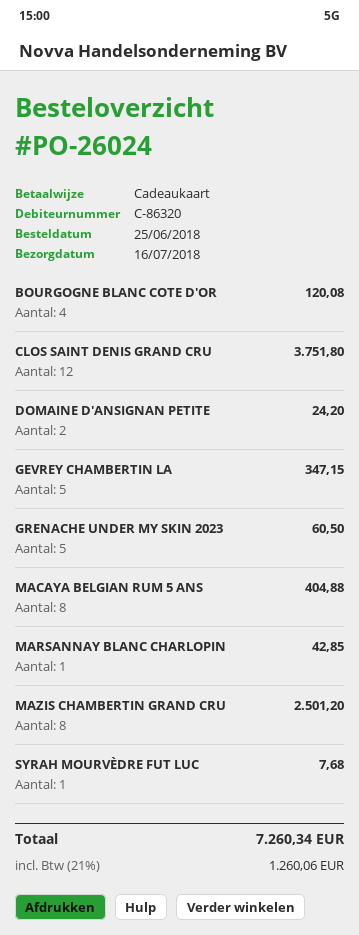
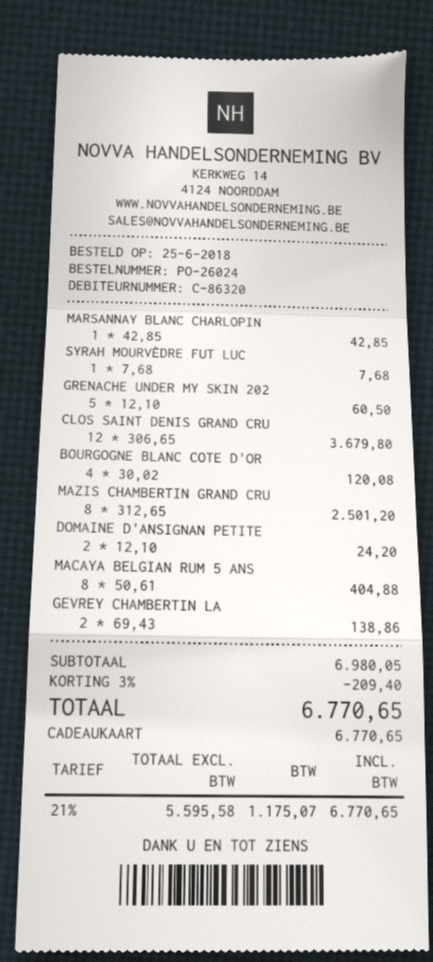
CLOS SAINT DENIS GRAND CRU: 12 for 3751.80 -> 12 for 3679.80
GEVREY CHAMBERTIN LA: 5 for 347.15 -> 2 for 138.86
discount: none -> 3% = 209.40
tax: 21% = 1260.06 -> 21% = 1175.07
total: 7260.34 -> 6770.65

